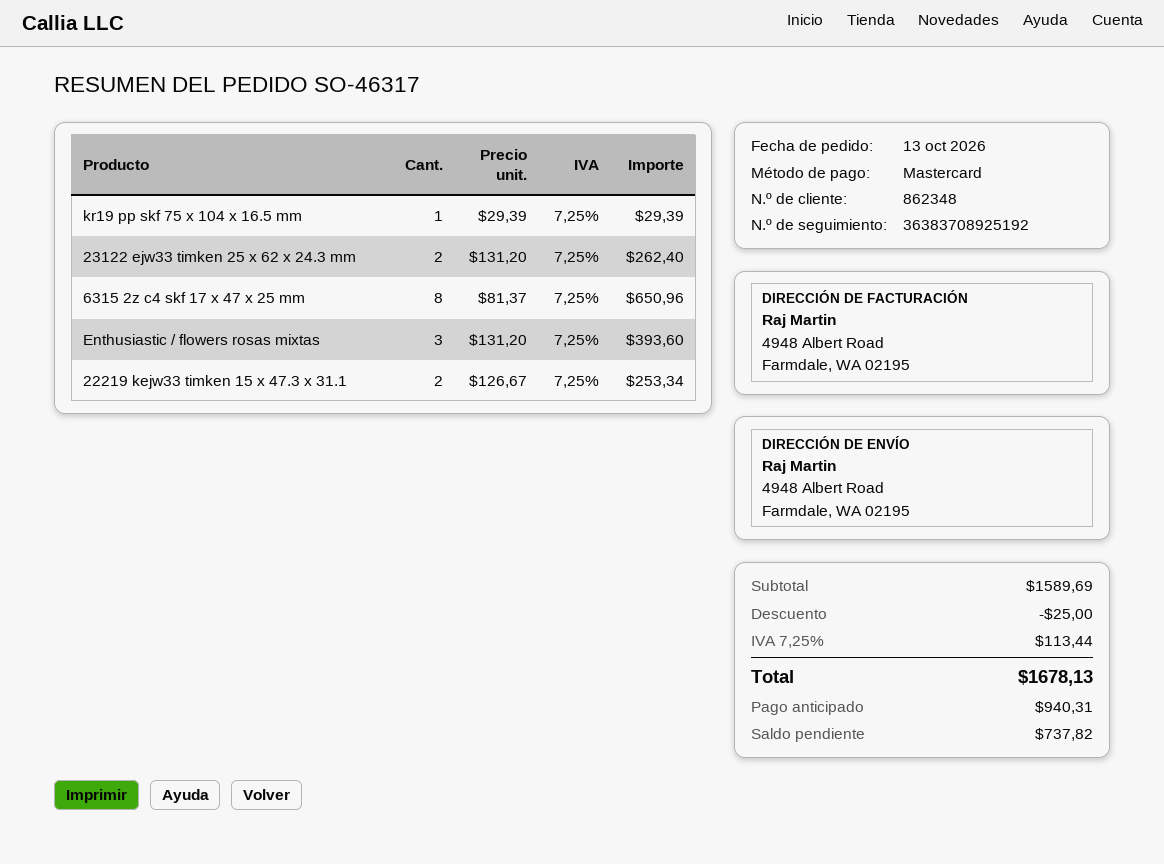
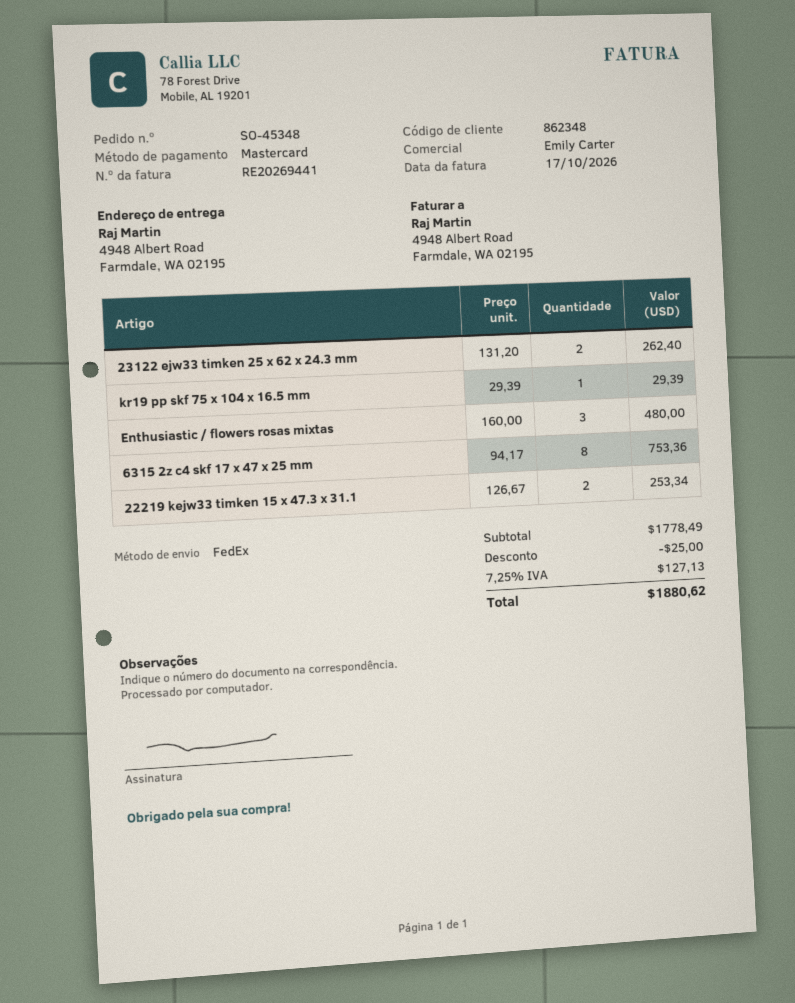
order number: SO-46317 -> SO-45348
6315 2z c4 skf 17 x 47 x 25 mm: 8 x 81.37 = 650.96 -> 8 x 94.17 = 753.36
Enthusiastic / flowers rosas mixtas: 3 x 131.20 = 393.60 -> 3 x 160.00 = 480.00
subtotal: 1589.69 -> 1778.49
tax: 7.25% = 113.44 -> 7.25% = 127.13
total: 1678.13 -> 1880.62

